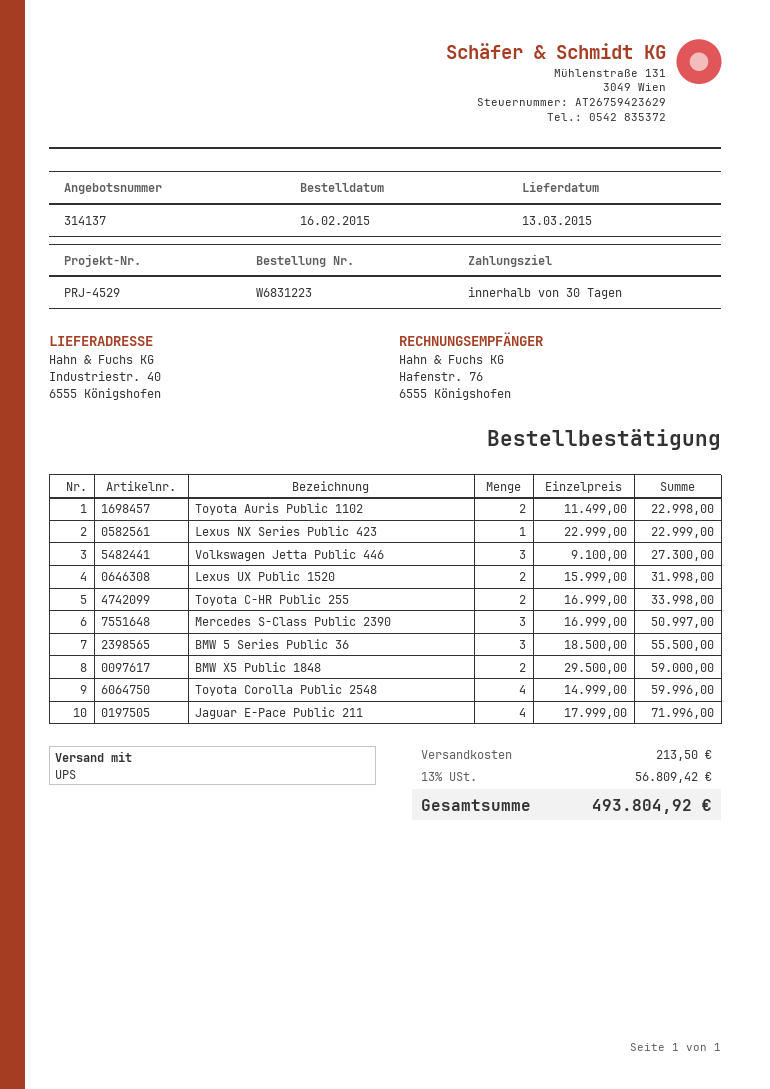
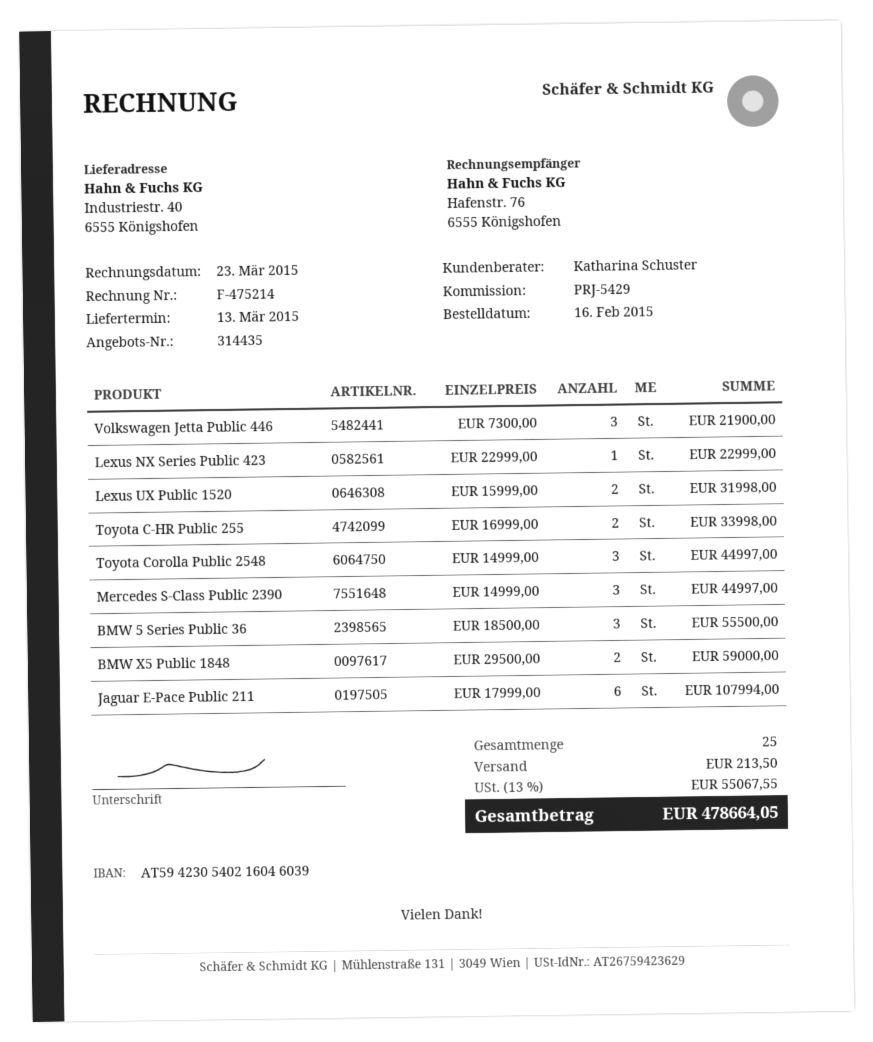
quote number: 314137 -> 314435
reference: PRJ-4529 -> PRJ-5429
Toyota Auris Public 1102: 2 x 11499.00 = 22998.00 -> none
Volkswagen Jetta Public 446: 3 x 9100.00 = 27300.00 -> 3 x 7300.00 = 21900.00
Mercedes S-Class Public 2390: 3 x 16999.00 = 50997.00 -> 3 x 14999.00 = 44997.00
Toyota Corolla Public 2548: 4 x 14999.00 = 59996.00 -> 3 x 14999.00 = 44997.00
Jaguar E-Pace Public 211: 4 x 17999.00 = 71996.00 -> 6 x 17999.00 = 107994.00
tax: 13% = 56809.42 -> 13% = 55067.55
total: 493804.92 -> 478664.05

